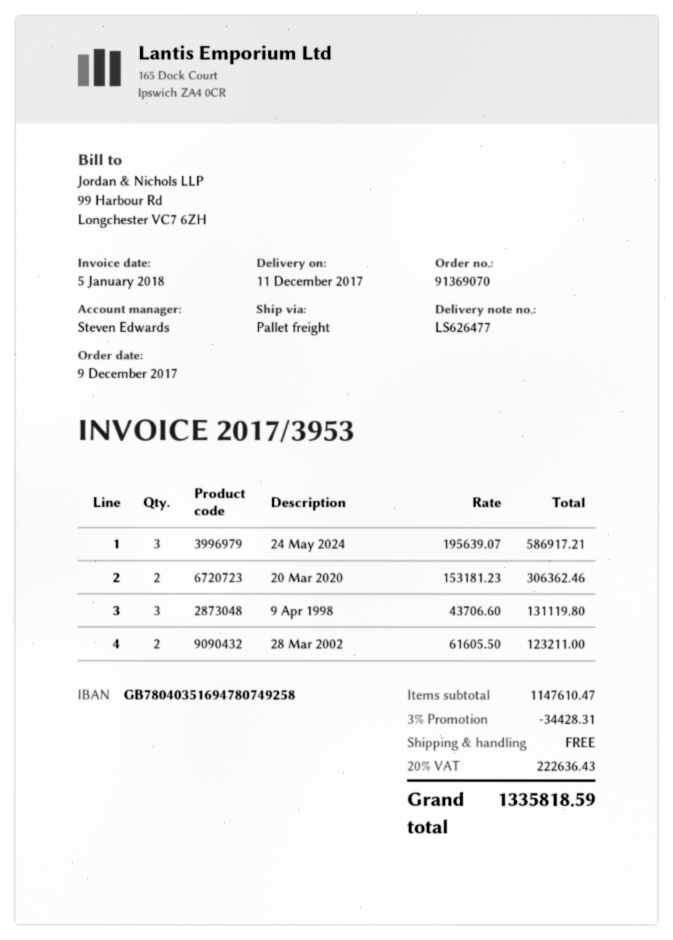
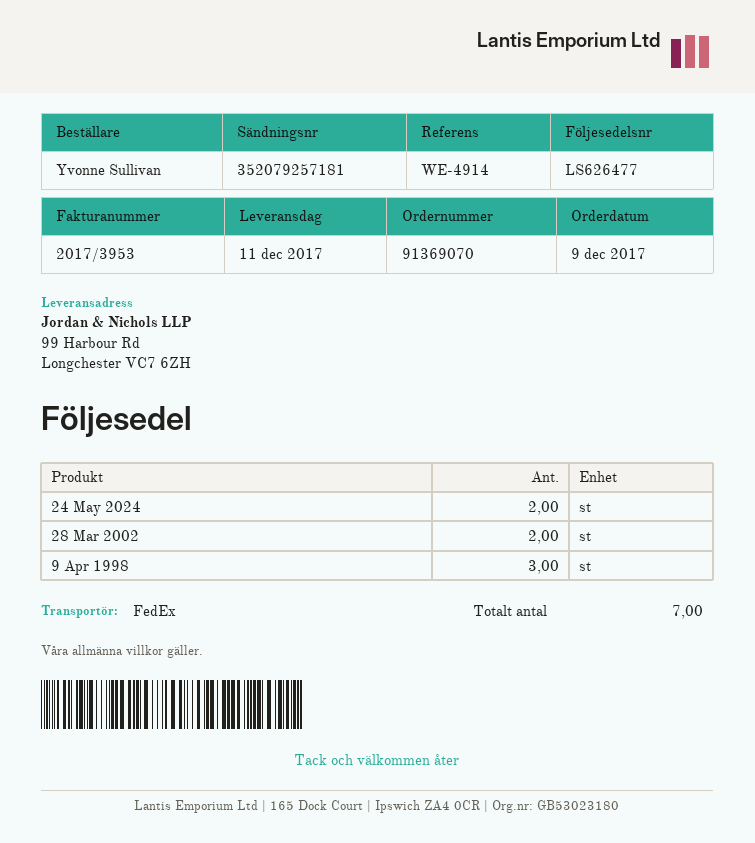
shipping method: pallet freight -> FedEx
24 May 2024: 3 -> 2
20 Mar 2020: 2 -> none

